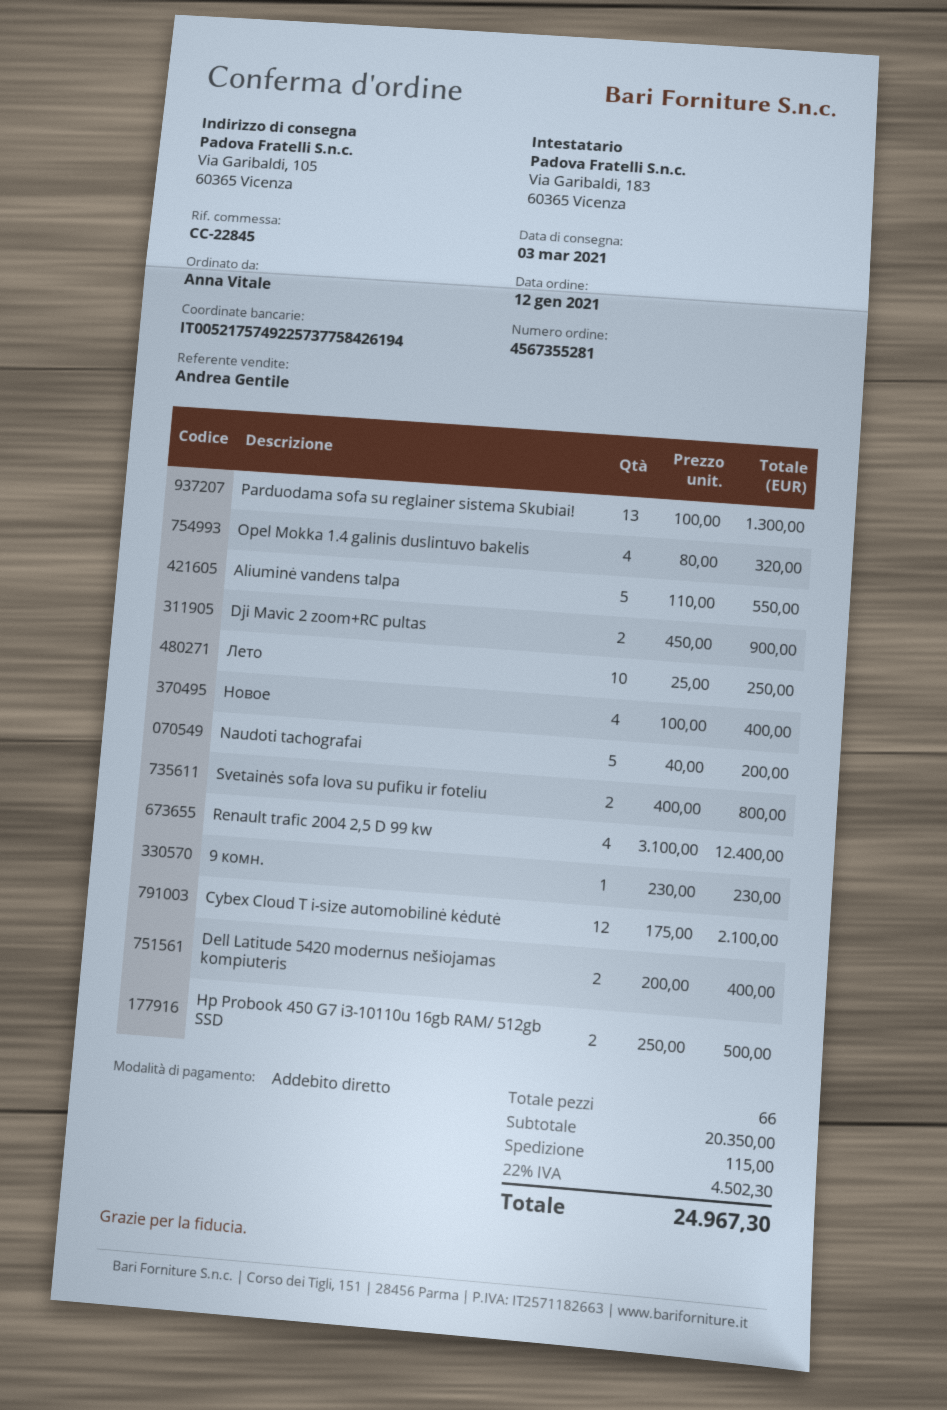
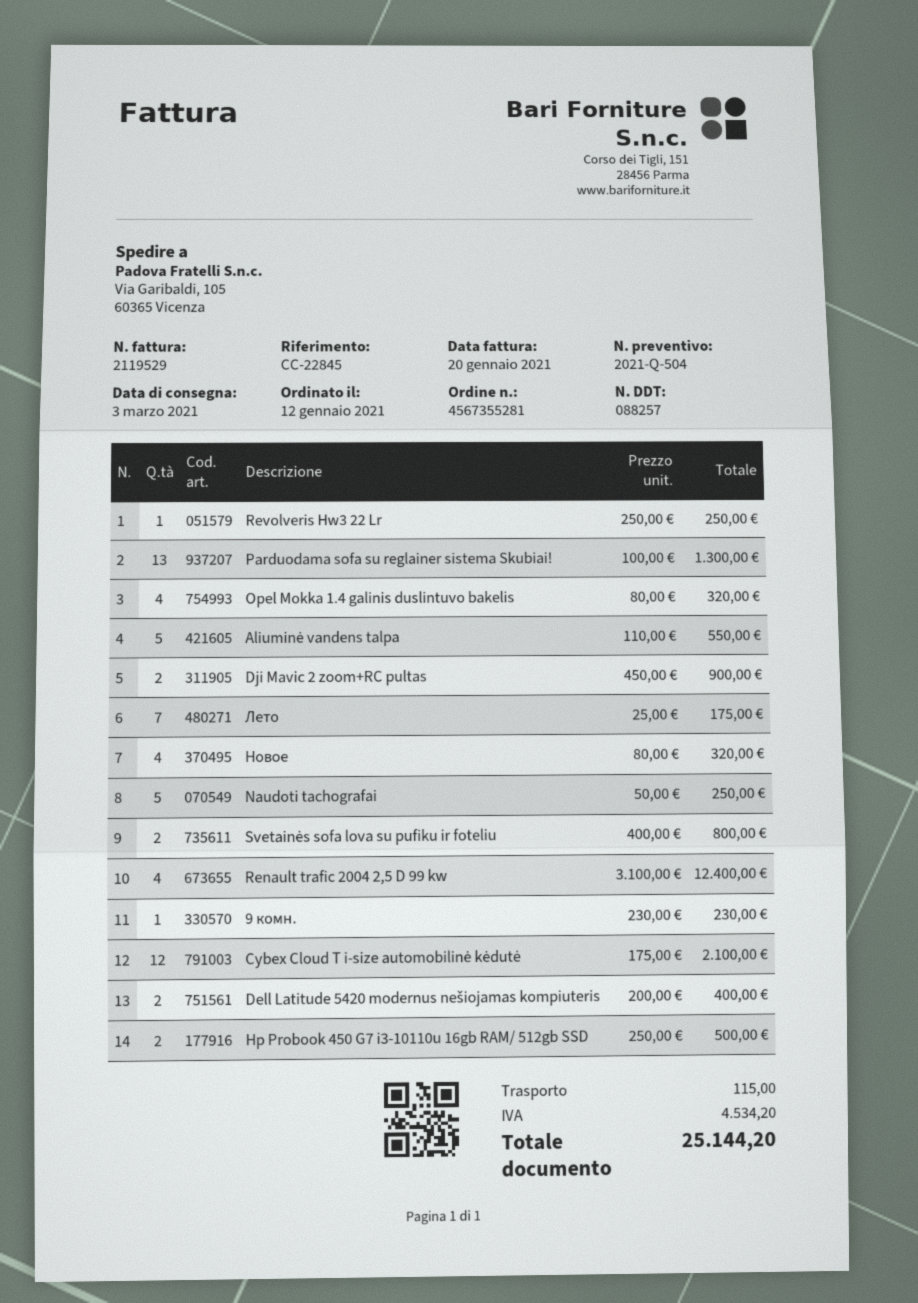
Лето: 10 x 25.00 = 250.00 -> 7 x 25.00 = 175.00
Новое: 4 x 100.00 = 400.00 -> 4 x 80.00 = 320.00
Naudoti tachografai: 5 x 40.00 = 200.00 -> 5 x 50.00 = 250.00
Revolveris Hw3 22 Lr: none -> 1 x 250.00 = 250.00
tax: 4502.30 -> 4534.20
total: 24967.30 -> 25144.20

